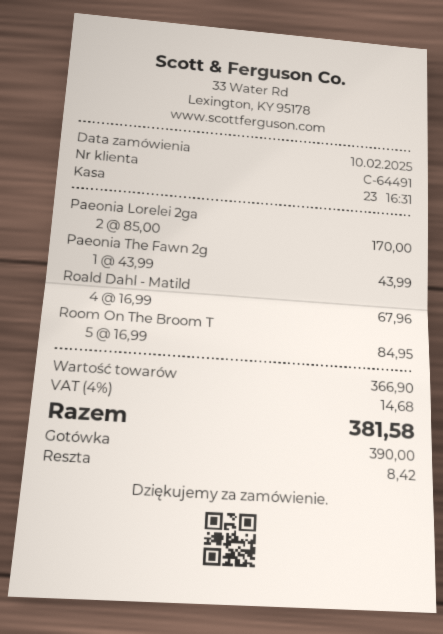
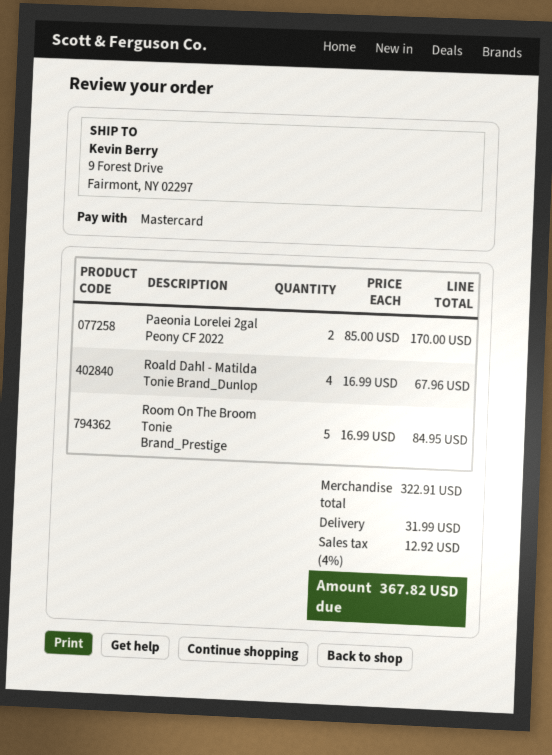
payment method: cash -> Mastercard
Paeonia The Fawn 2g: 1 x 43.99 = 43.99 -> none
subtotal: 366.90 -> 322.91
shipping: none -> 31.99
tax: 4% = 14.68 -> 4% = 12.92
total: 381.58 -> 367.82

